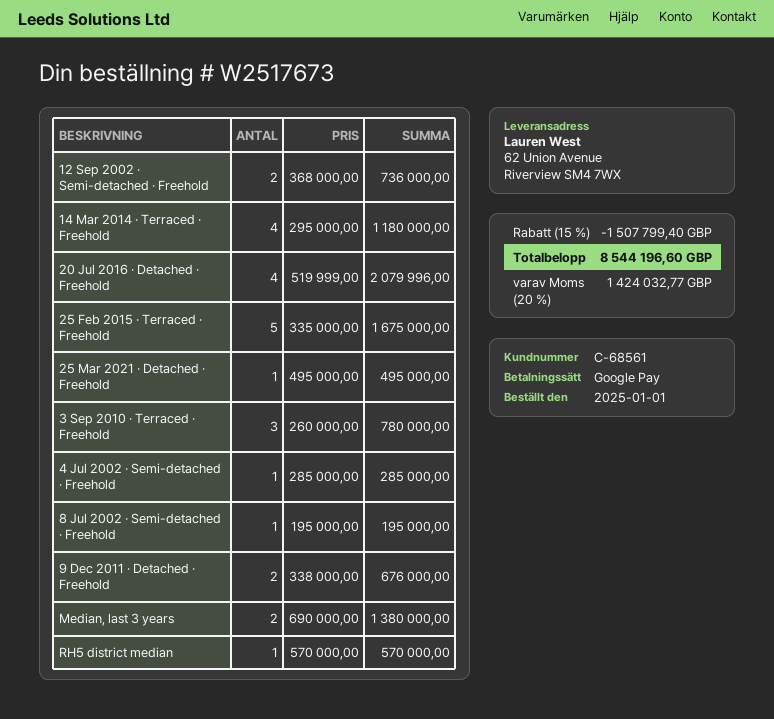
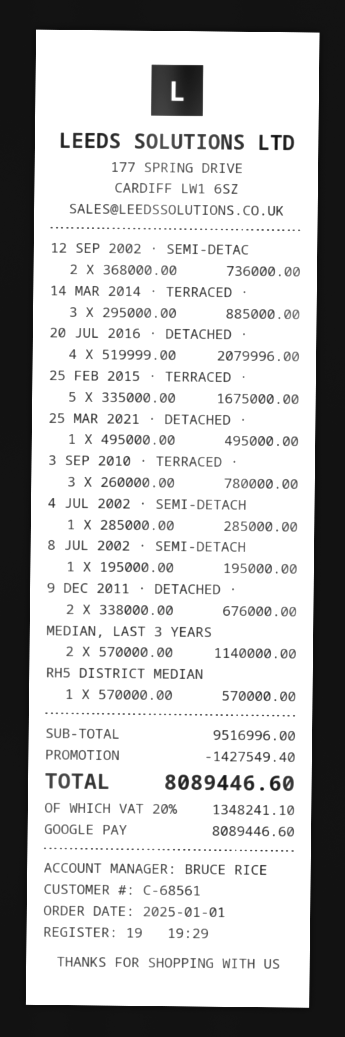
14 Mar 2014 · Terraced · Freehold: 4 x 295000.00 = 1180000.00 -> 3 x 295000.00 = 885000.00
Median, last 3 years: 2 x 690000.00 = 1380000.00 -> 2 x 570000.00 = 1140000.00
discount: 1507799.40 -> 1427549.40
tax: 20% = 1424032.77 -> 20% = 1348241.10
total: 8544196.60 -> 8089446.60

